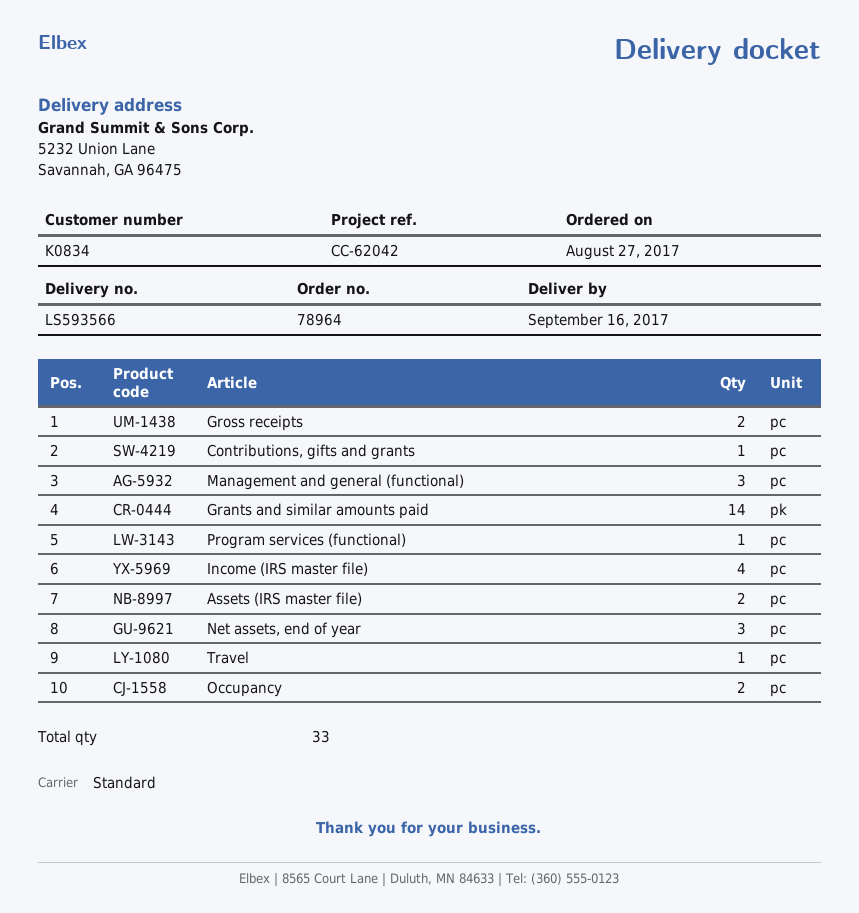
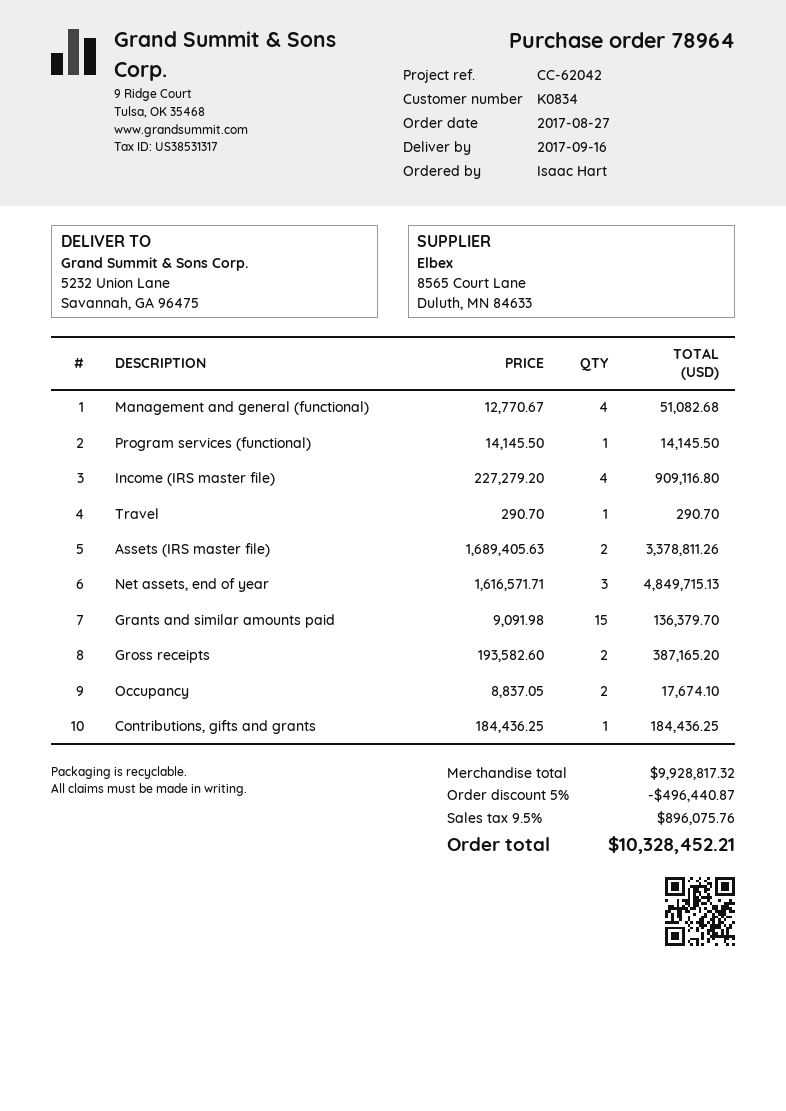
Management and general (functional): 3 -> 4
Grants and similar amounts paid: 14 -> 15

